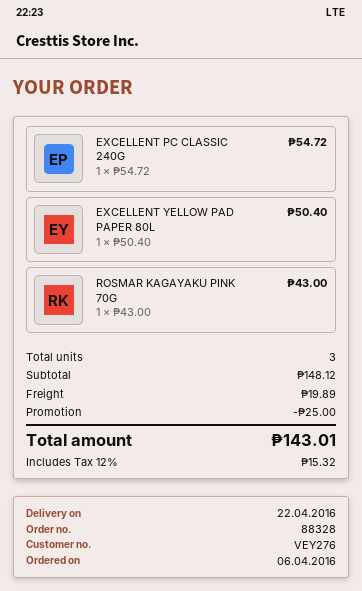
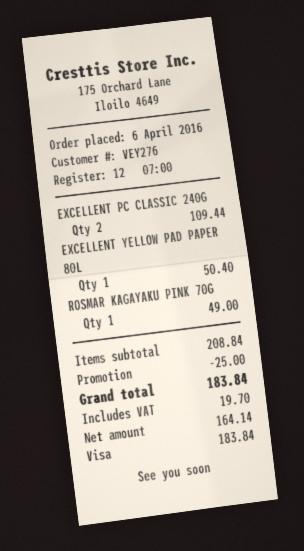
EXCELLENT PC CLASSIC 240G: 1 for 54.72 -> 2 for 109.44
ROSMAR KAGAYAKU PINK 70G: 1 for 43.00 -> 1 for 49.00
subtotal: 148.12 -> 208.84
shipping: 19.89 -> none
tax: 15.32 -> 19.70
total: 143.01 -> 183.84

